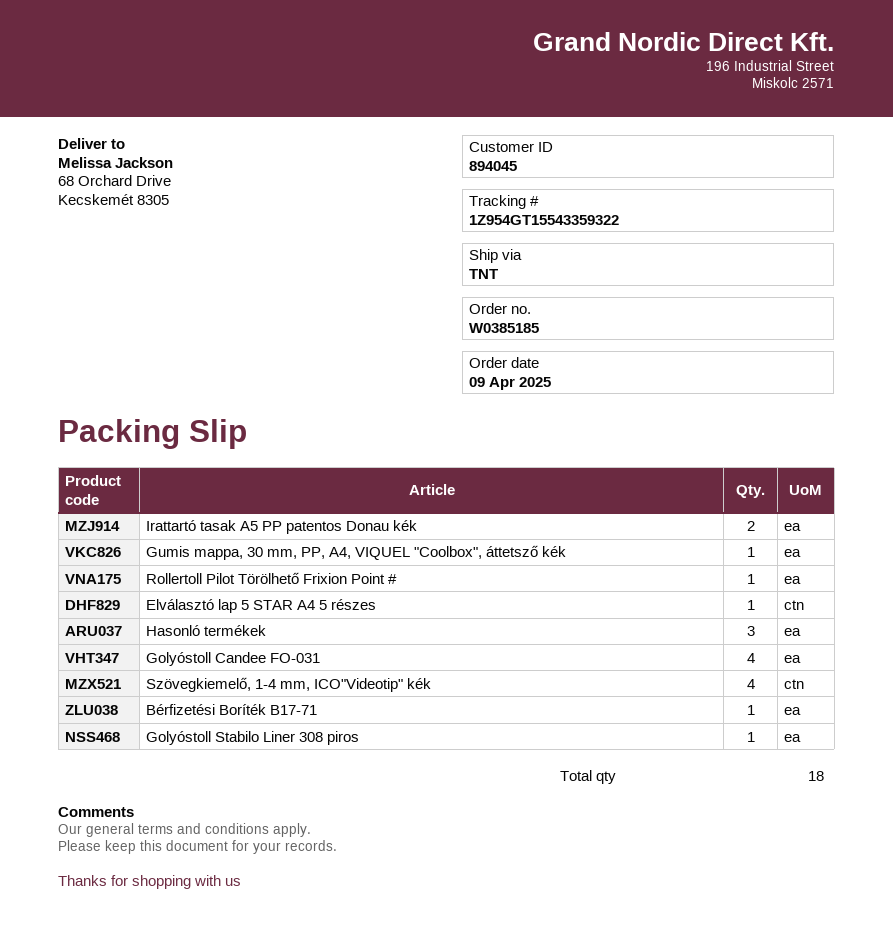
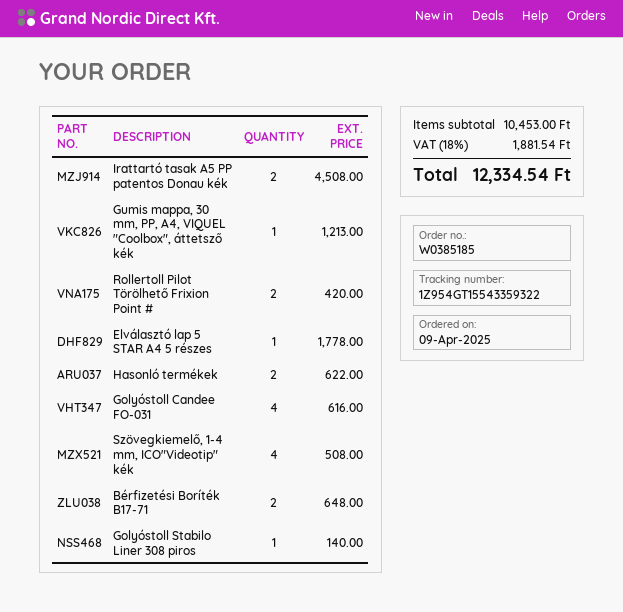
Rollertoll Pilot Törölhető Frixion Point #: 1 -> 2
Hasonló termékek: 3 -> 2
Bérfizetési Boríték B17-71: 1 -> 2

